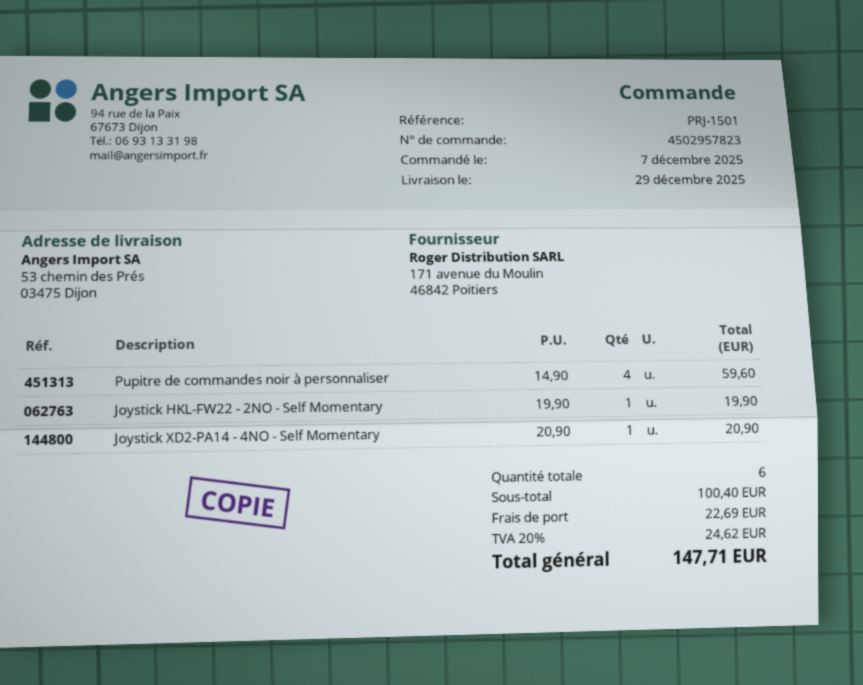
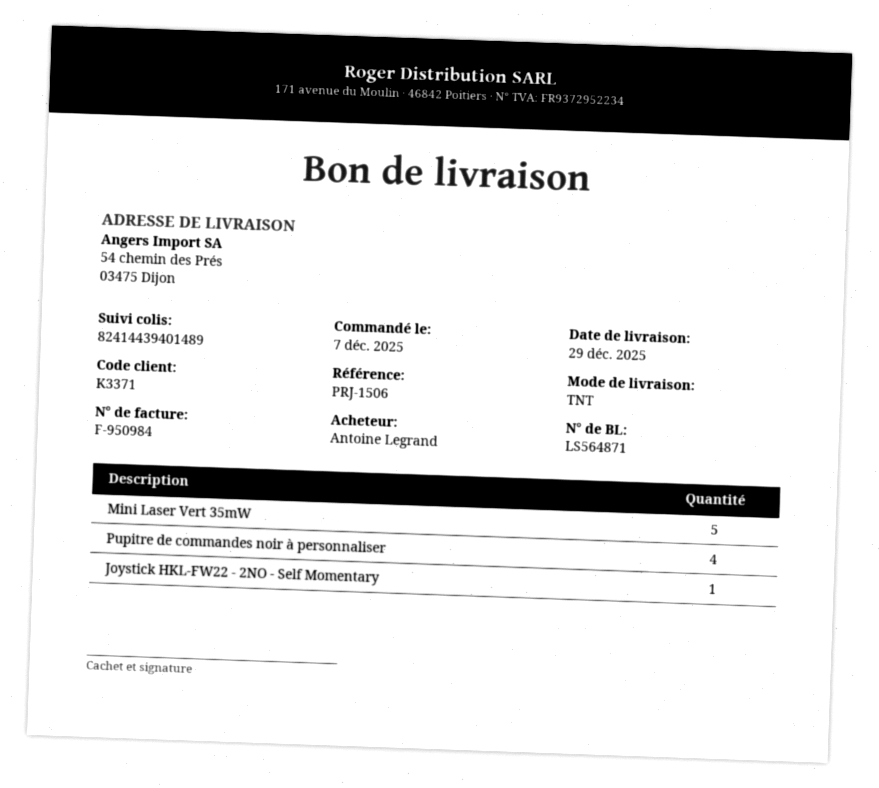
reference: PRJ-1501 -> PRJ-1506
ship to: 53 chemin des Prés, 03475 Dijon -> 54 chemin des Prés, 03475 Dijon
Joystick XD2-PA14 - 4NO - Self Momentary: 1 -> none
Mini Laser Vert 35mW: none -> 5

